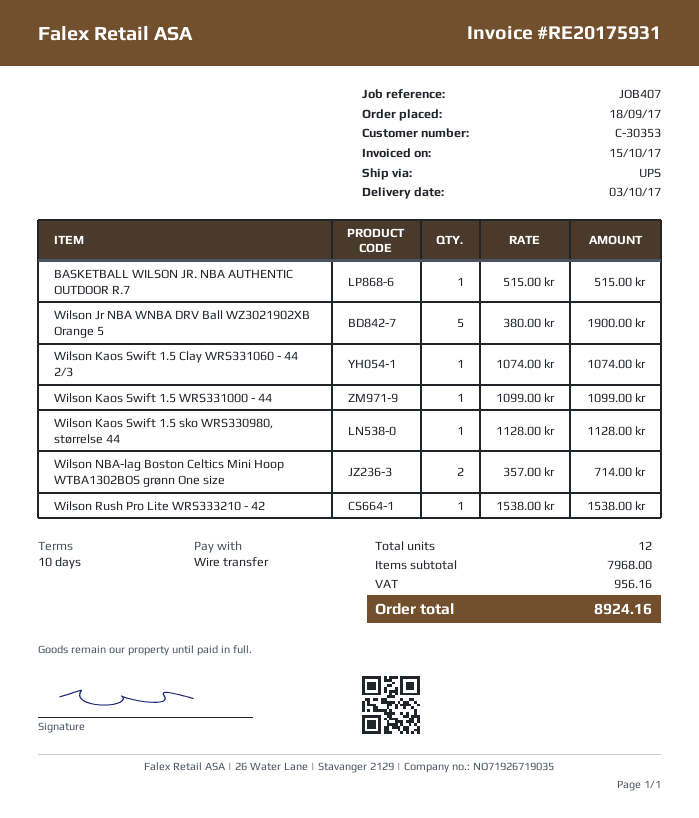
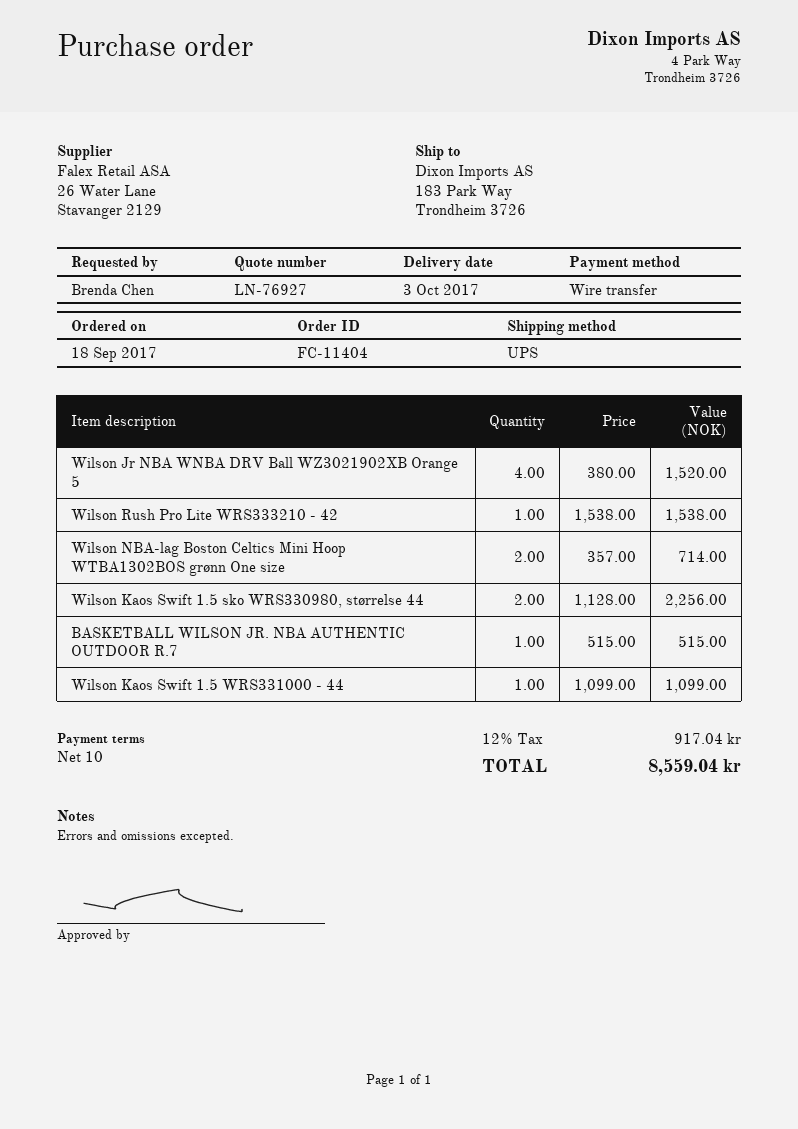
Wilson Jr NBA WNBA DRV Ball WZ3021902XB Orange 5: 5 x 380.00 = 1900.00 -> 4 x 380.00 = 1520.00
Wilson Kaos Swift 1.5 Clay WRS331060 - 44 2/3: 1 x 1074.00 = 1074.00 -> none
Wilson Kaos Swift 1.5 sko WRS330980, størrelse 44: 1 x 1128.00 = 1128.00 -> 2 x 1128.00 = 2256.00
tax: 956.16 -> 917.04
total: 8924.16 -> 8559.04

